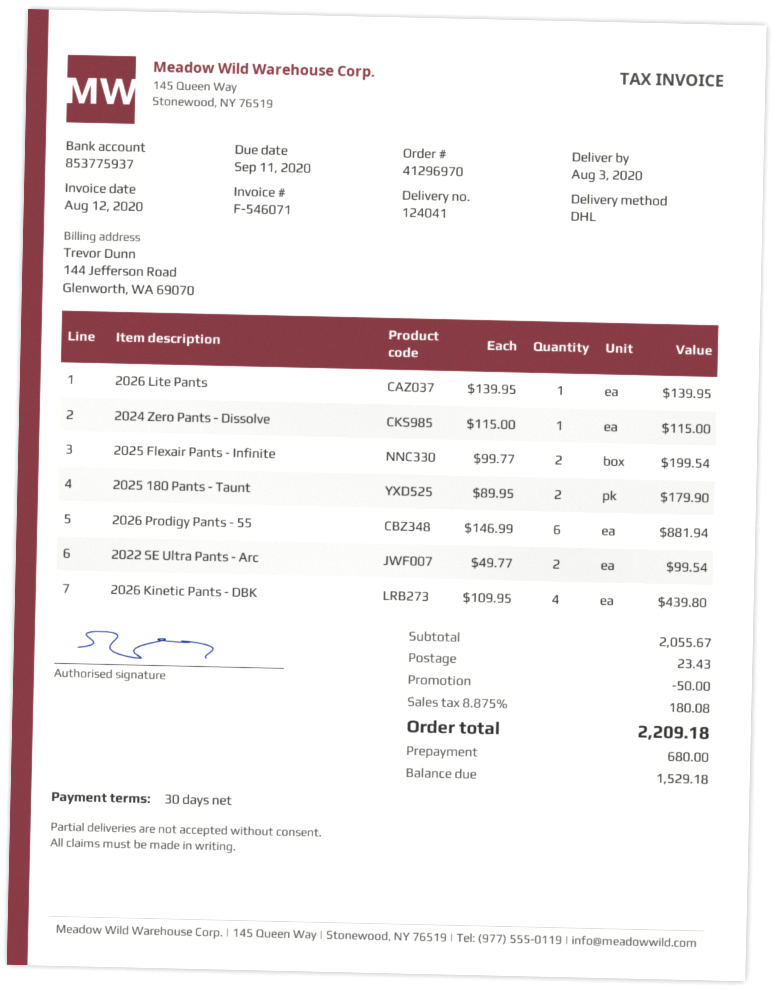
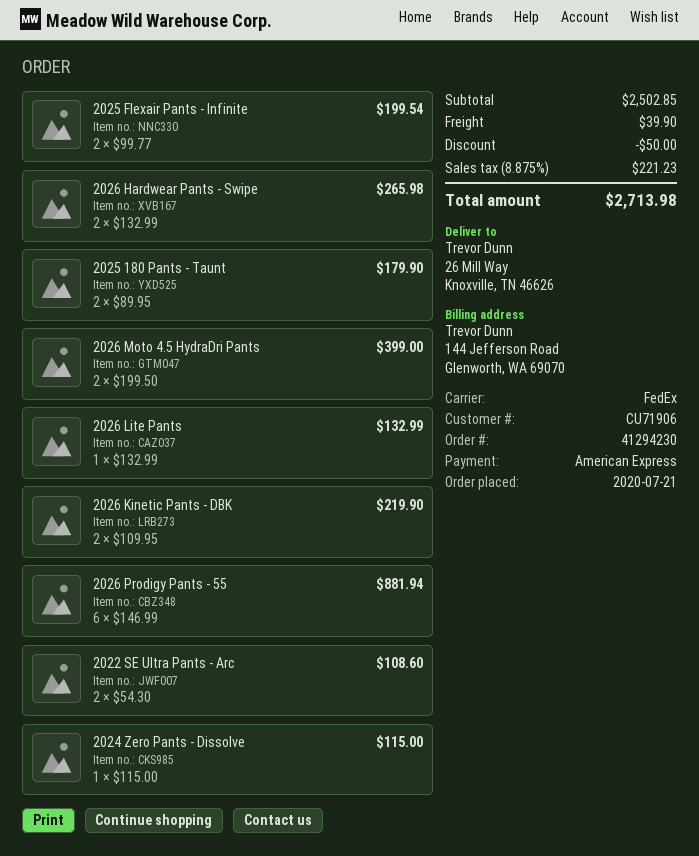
order number: 41296970 -> 41294230
shipping method: DHL -> FedEx
2026 Lite Pants: 1 x 139.95 = 139.95 -> 1 x 132.99 = 132.99
2022 SE Ultra Pants - Arc: 2 x 49.77 = 99.54 -> 2 x 54.30 = 108.60
2026 Kinetic Pants - DBK: 4 x 109.95 = 439.80 -> 2 x 109.95 = 219.90
2026 Hardwear Pants - Swipe: none -> 2 x 132.99 = 265.98
2026 Moto 4.5 HydraDri Pants: none -> 2 x 199.50 = 399.00
subtotal: 2055.67 -> 2502.85
shipping: 23.43 -> 39.90
tax: 8.875% = 180.08 -> 8.875% = 221.23
total: 2209.18 -> 2713.98

